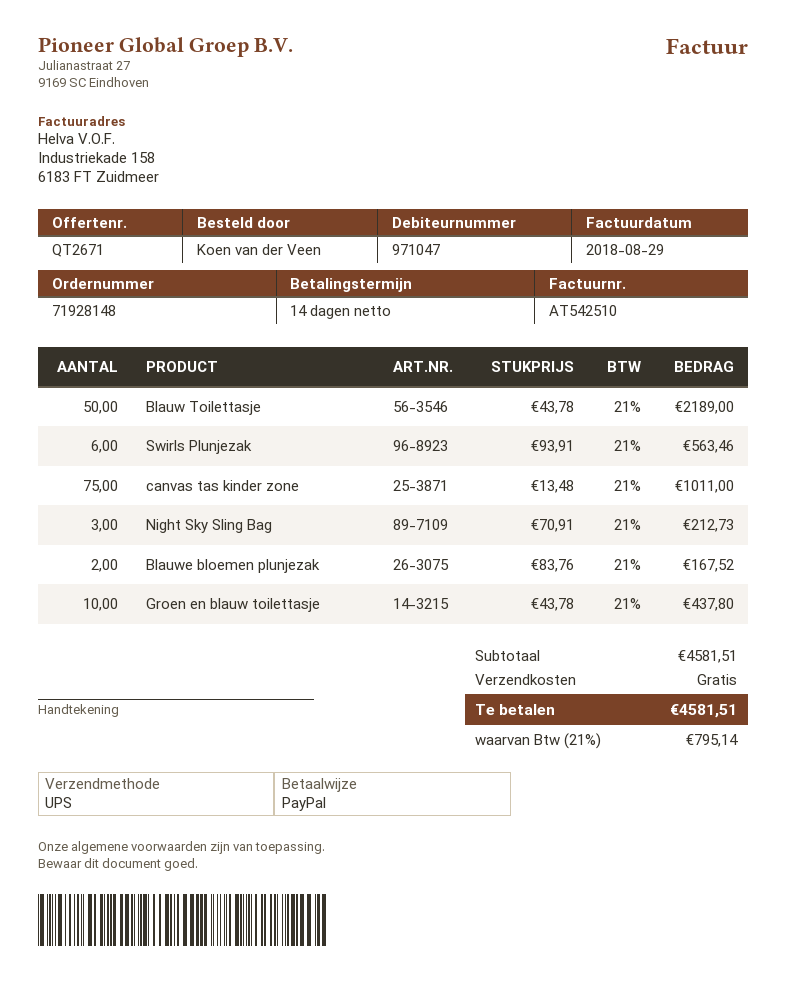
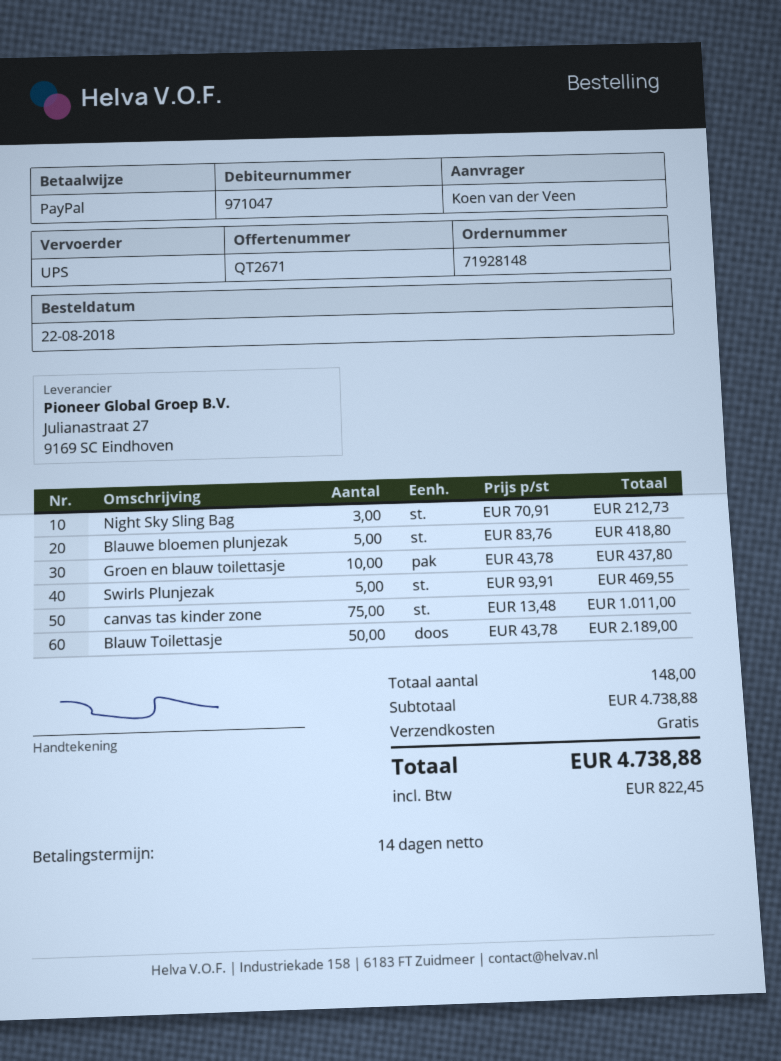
Swirls Plunjezak: 6 x 93.91 = 563.46 -> 5 x 93.91 = 469.55
Blauwe bloemen plunjezak: 2 x 83.76 = 167.52 -> 5 x 83.76 = 418.80
subtotal: 4581.51 -> 4738.88
tax: 795.14 -> 822.45
total: 4581.51 -> 4738.88

